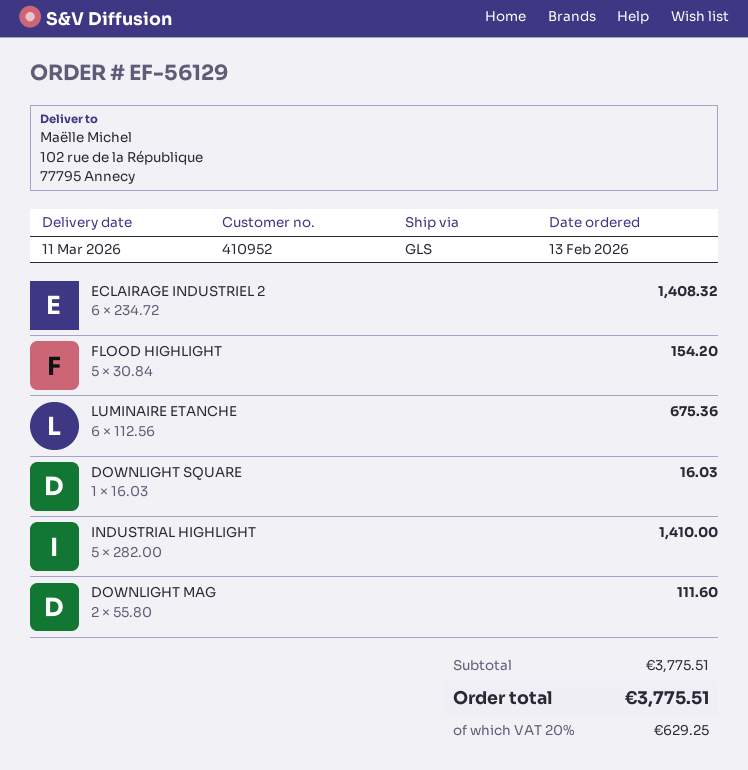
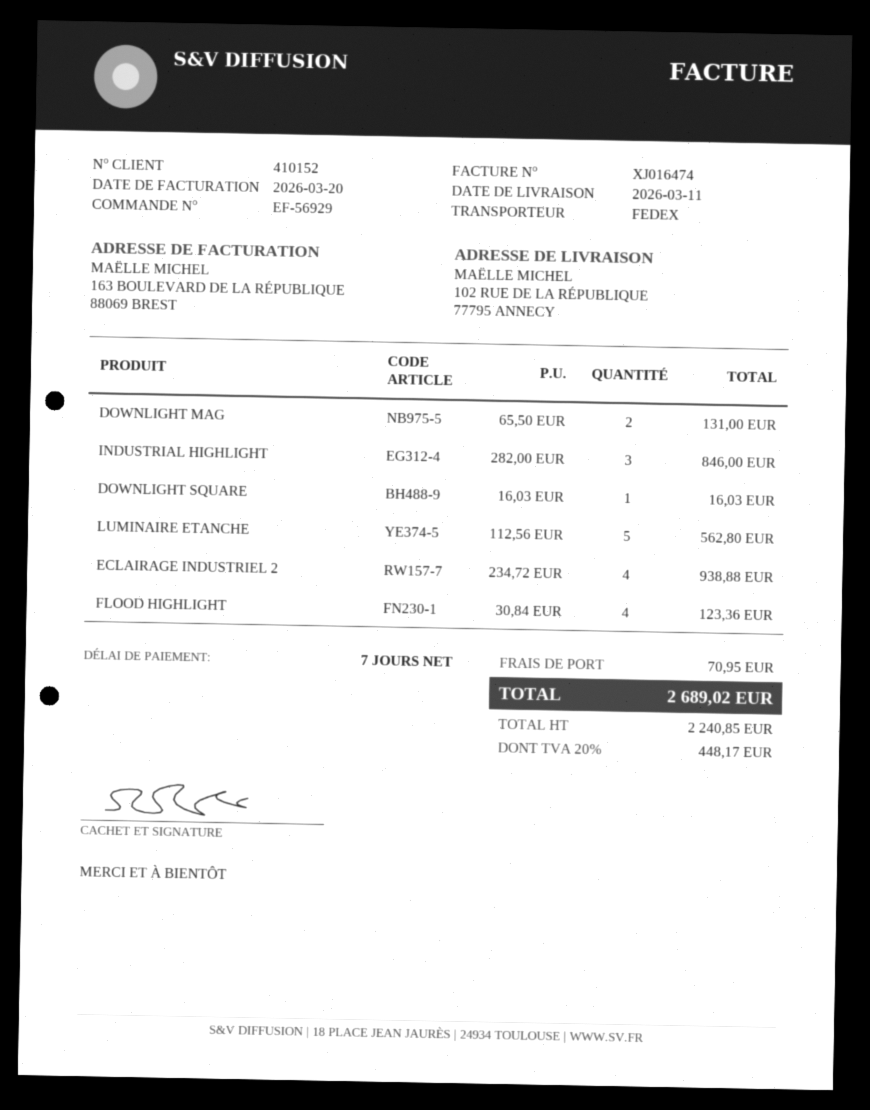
order number: EF-56129 -> EF-56929
customer number: 410952 -> 410152
shipping method: GLS -> FedEx
ECLAIRAGE INDUSTRIEL 2: 6 x 234.72 = 1408.32 -> 4 x 234.72 = 938.88
FLOOD HIGHLIGHT: 5 x 30.84 = 154.20 -> 4 x 30.84 = 123.36
LUMINAIRE ETANCHE: 6 x 112.56 = 675.36 -> 5 x 112.56 = 562.80
INDUSTRIAL HIGHLIGHT: 5 x 282.00 = 1410.00 -> 3 x 282.00 = 846.00
DOWNLIGHT MAG: 2 x 55.80 = 111.60 -> 2 x 65.50 = 131.00
shipping: none -> 70.95
tax: 20% = 629.25 -> 20% = 448.17
total: 3775.51 -> 2689.02

